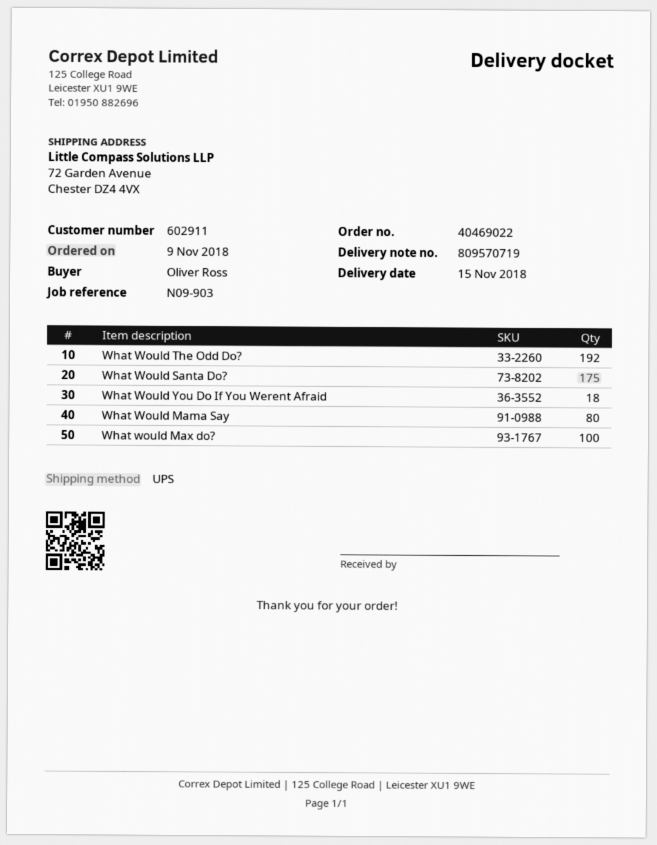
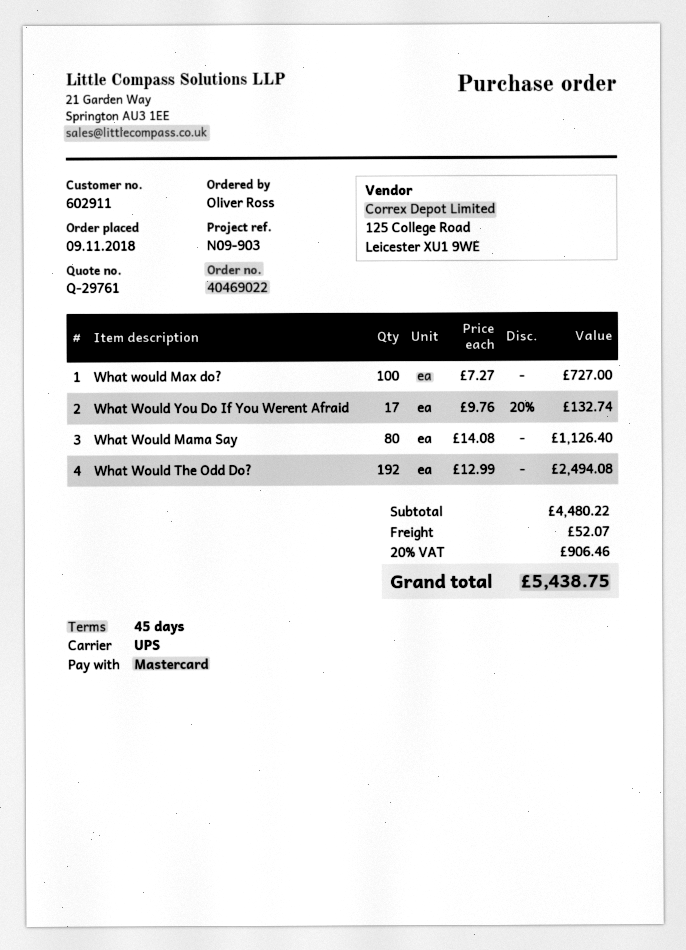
What Would Santa Do?: 175 -> none
What Would You Do If You Werent Afraid: 18 -> 17

